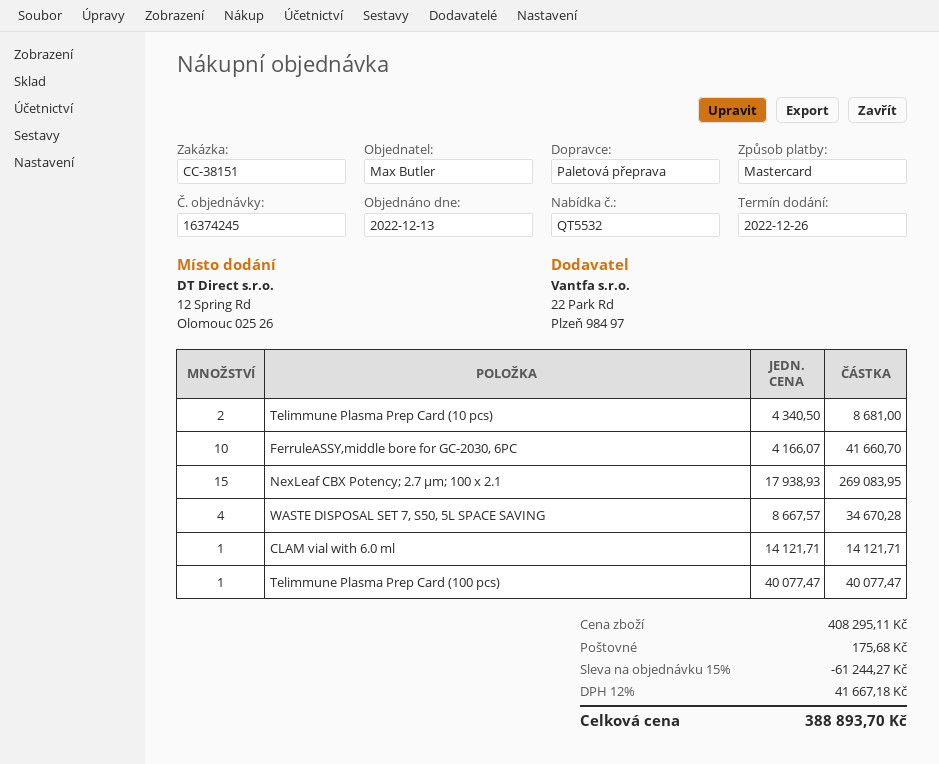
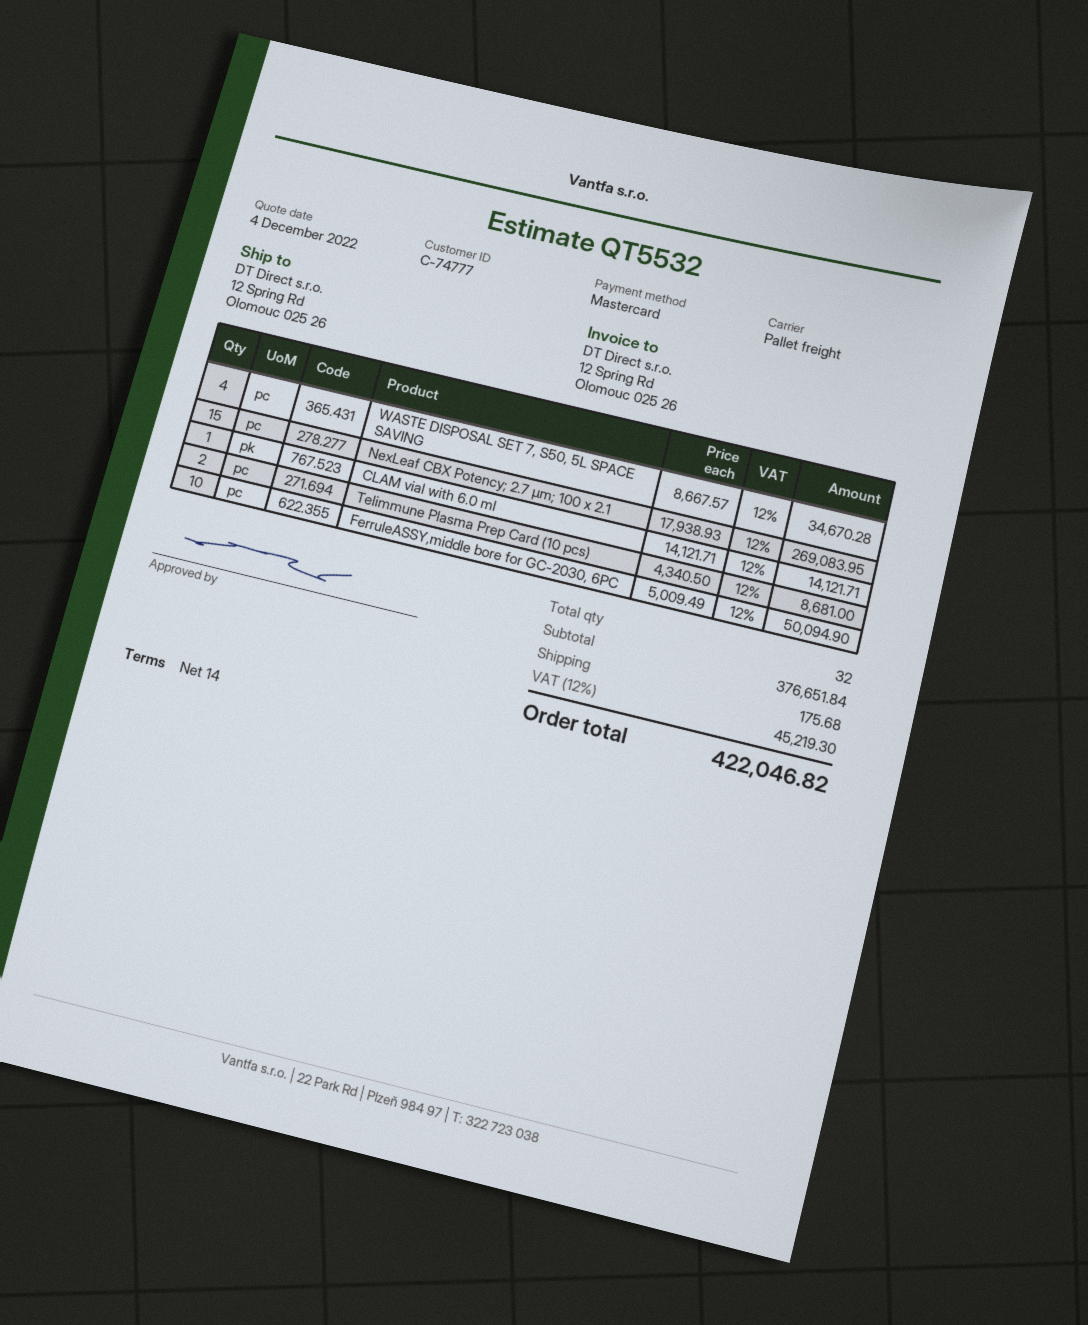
FerruleASSY,middle bore for GC-2030, 6PC: 10 x 4166.07 = 41660.70 -> 10 x 5009.49 = 50094.90
Telimmune Plasma Prep Card (100 pcs): 1 x 40077.47 = 40077.47 -> none
subtotal: 408295.11 -> 376651.84
discount: 15% = 61244.27 -> none
tax: 12% = 41667.18 -> 12% = 45219.30
total: 388893.70 -> 422046.82

